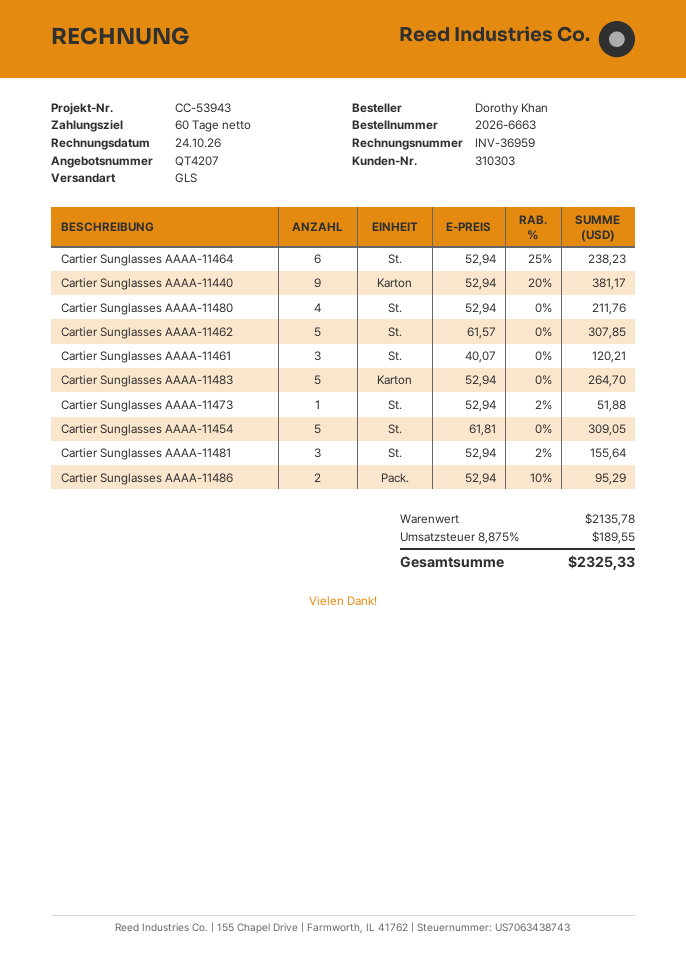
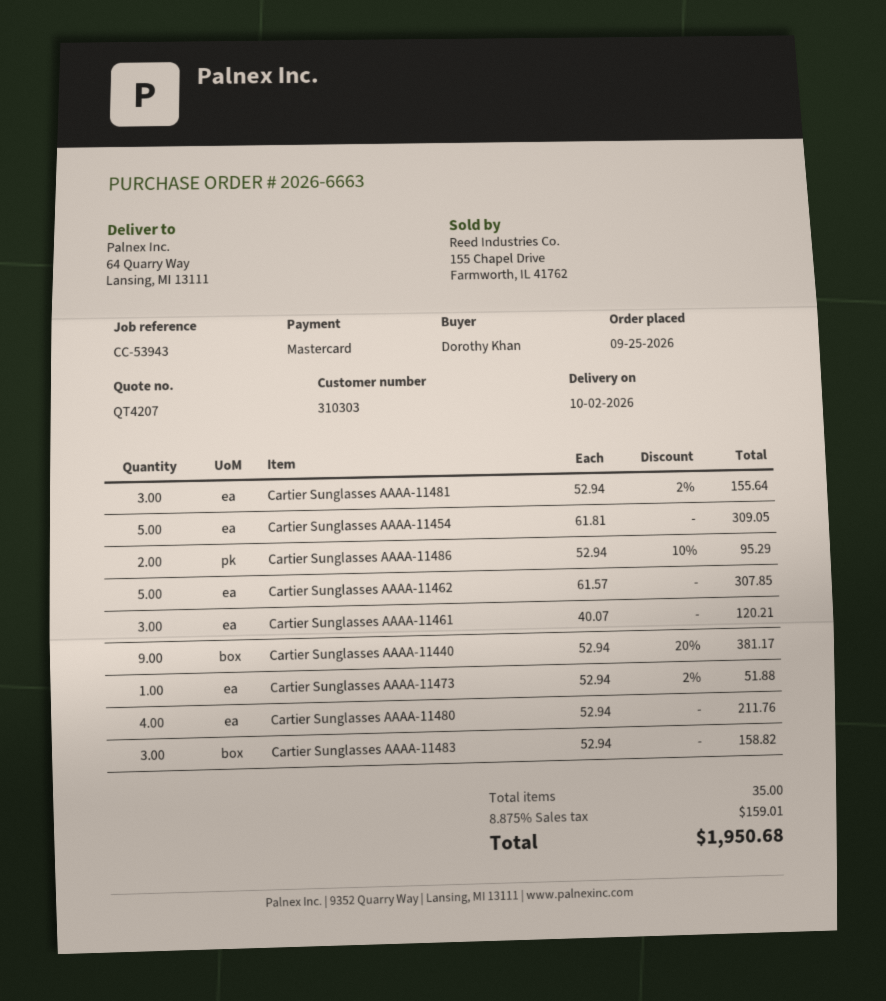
Cartier Sunglasses AAAA-11464: 6 x 52.94 - 25% = 238.23 -> none
Cartier Sunglasses AAAA-11483: 5 x 52.94 = 264.70 -> 3 x 52.94 = 158.82
tax: 8.875% = 189.55 -> 8.875% = 159.01
total: 2325.33 -> 1950.68

